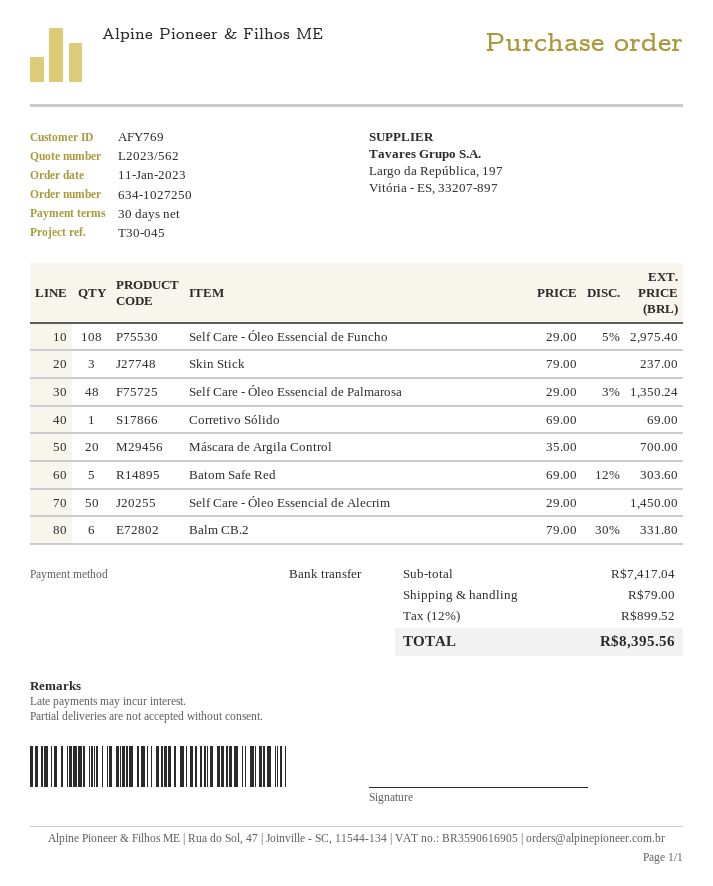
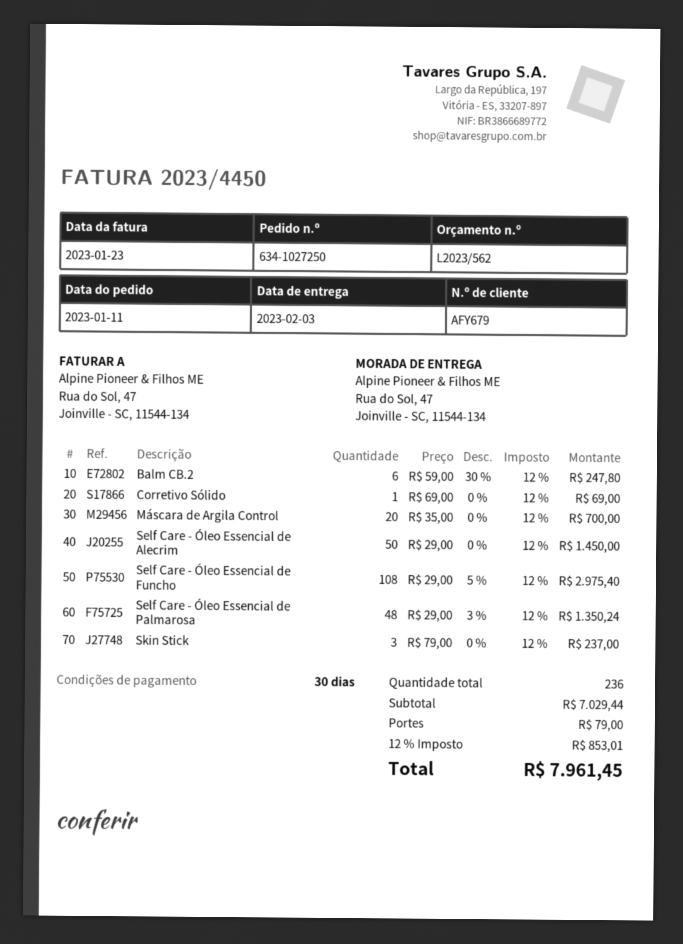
customer number: AFY769 -> AFY679
Batom Safe Red: 5 x 69.00 - 12% = 303.60 -> none
Balm CB.2: 6 x 79.00 - 30% = 331.80 -> 6 x 59.00 - 30% = 247.80
subtotal: 7417.04 -> 7029.44
tax: 12% = 899.52 -> 12% = 853.01
total: 8395.56 -> 7961.45

